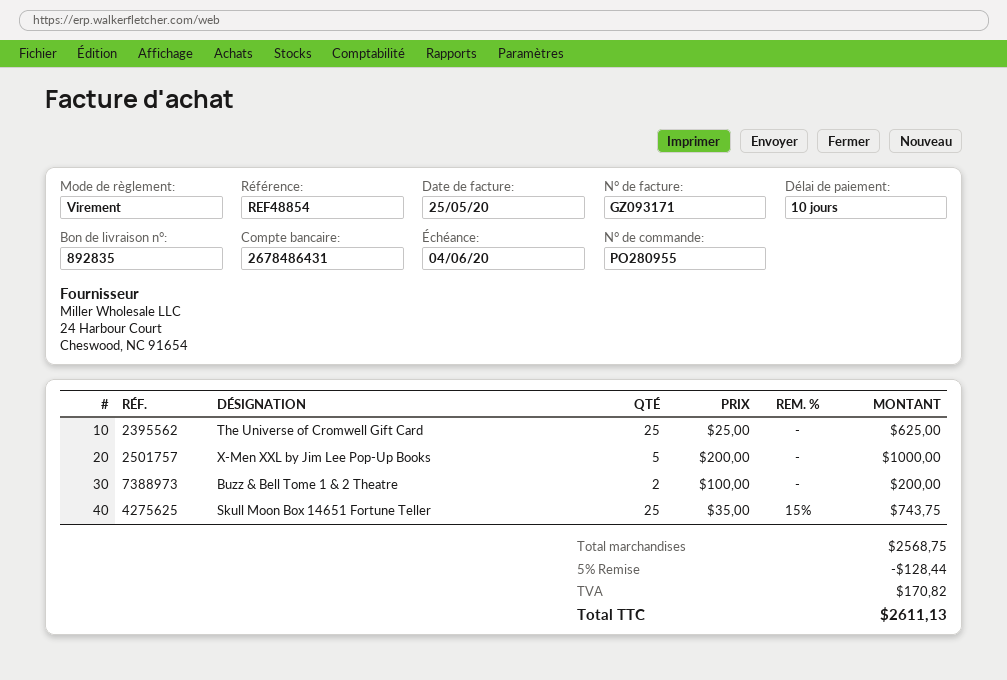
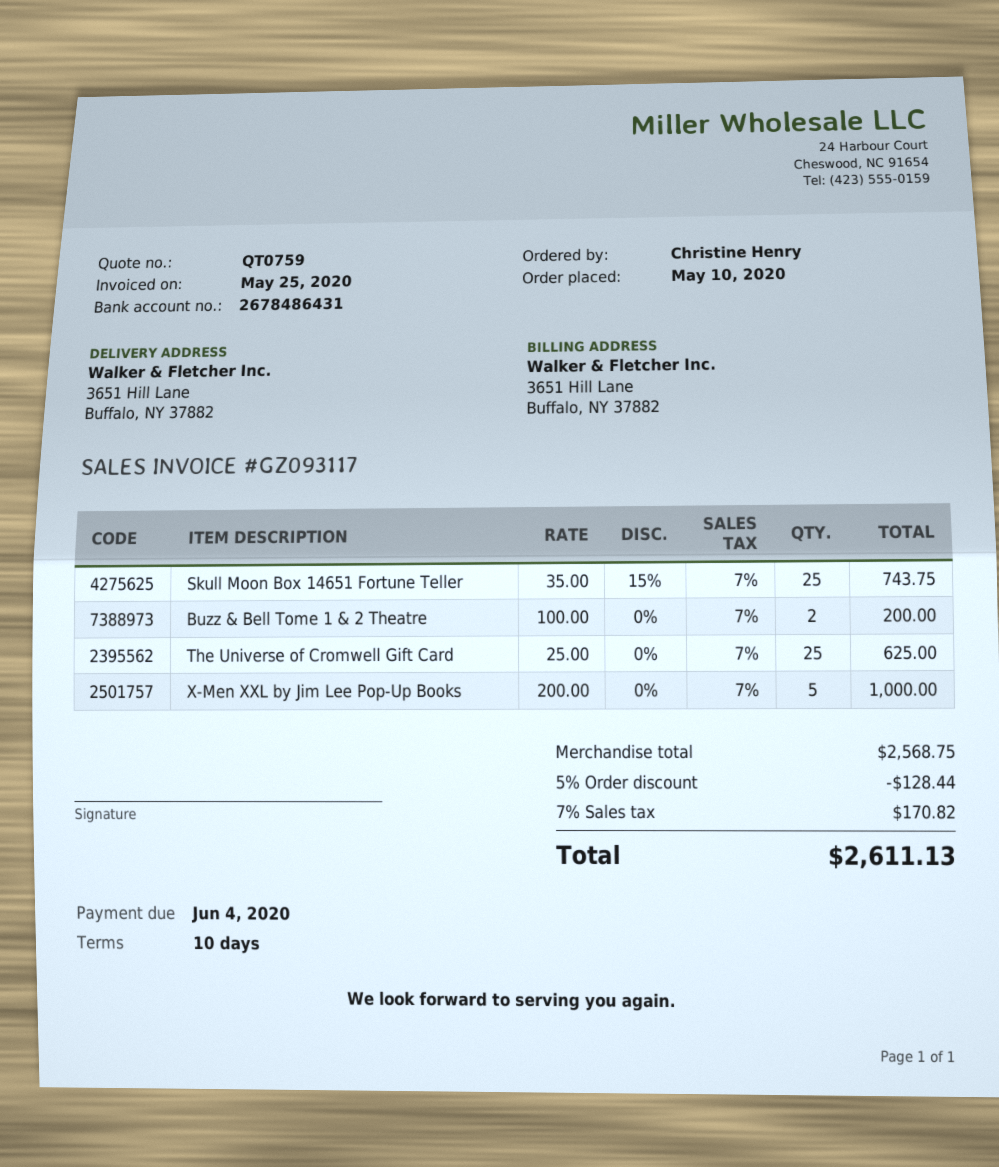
invoice number: GZ093171 -> GZ093117

